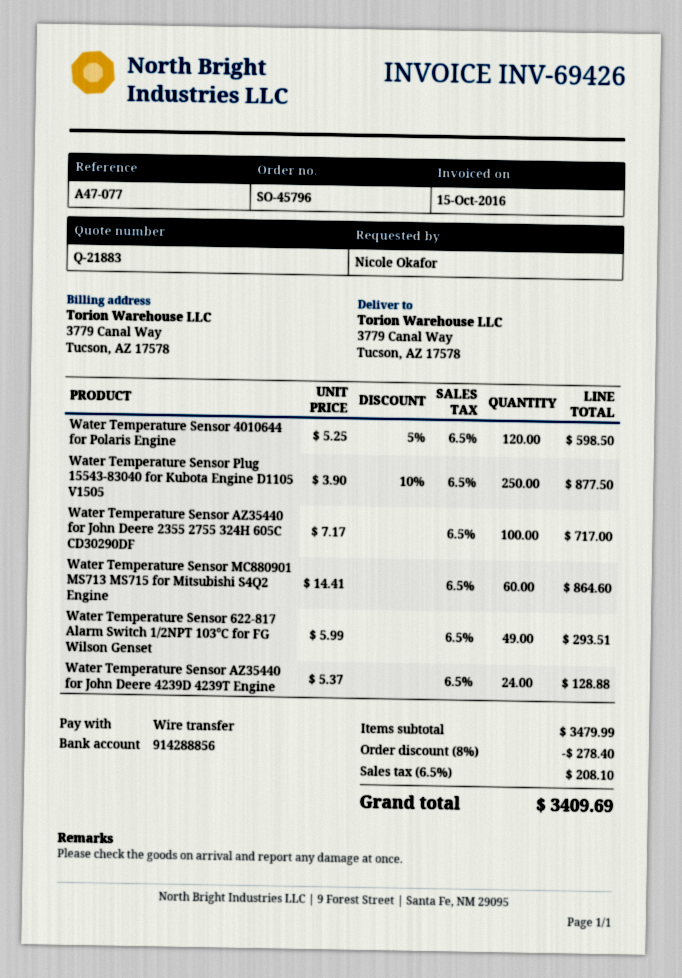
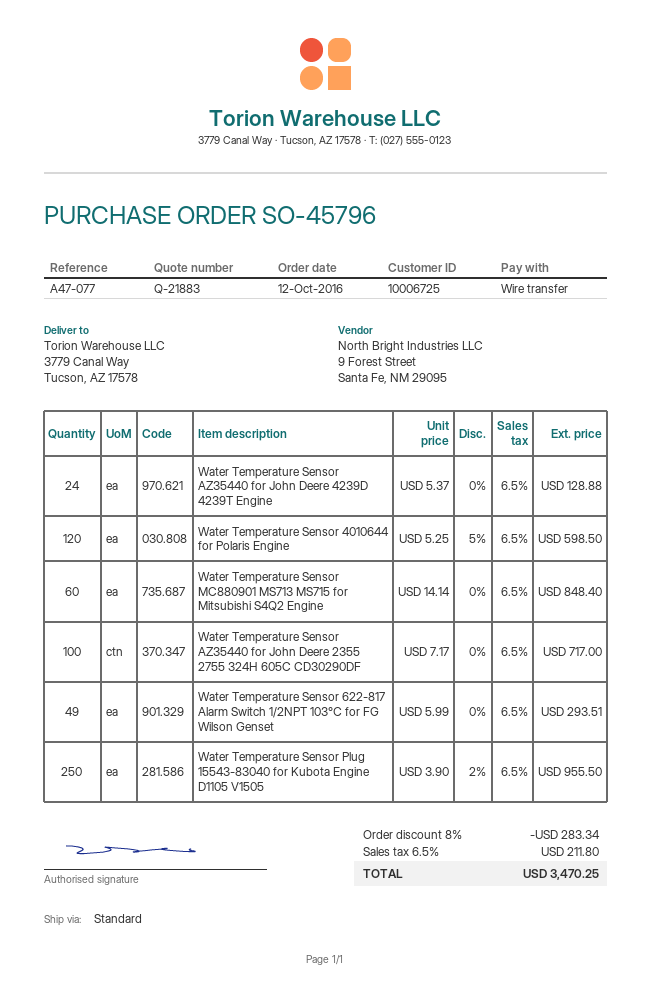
Water Temperature Sensor Plug 15543-83040 for Kubota Engine D1105 V1505: 250 x 3.90 - 10% = 877.50 -> 250 x 3.90 - 2% = 955.50
Water Temperature Sensor MC880901 MS713 MS715 for Mitsubishi S4Q2 Engine: 60 x 14.41 = 864.60 -> 60 x 14.14 = 848.40
discount: 8% = 278.40 -> 8% = 283.34
tax: 6.5% = 208.10 -> 6.5% = 211.80
total: 3409.69 -> 3470.25

